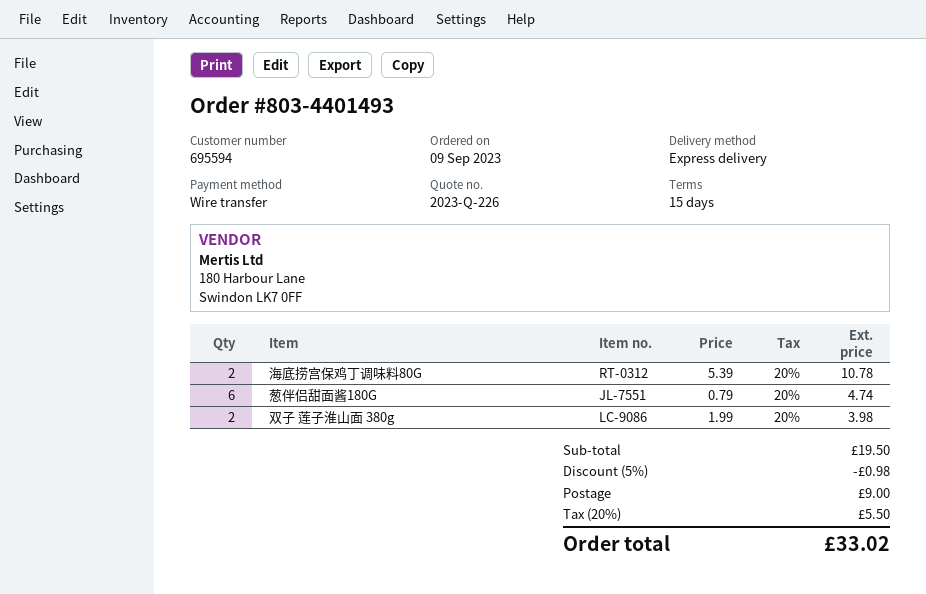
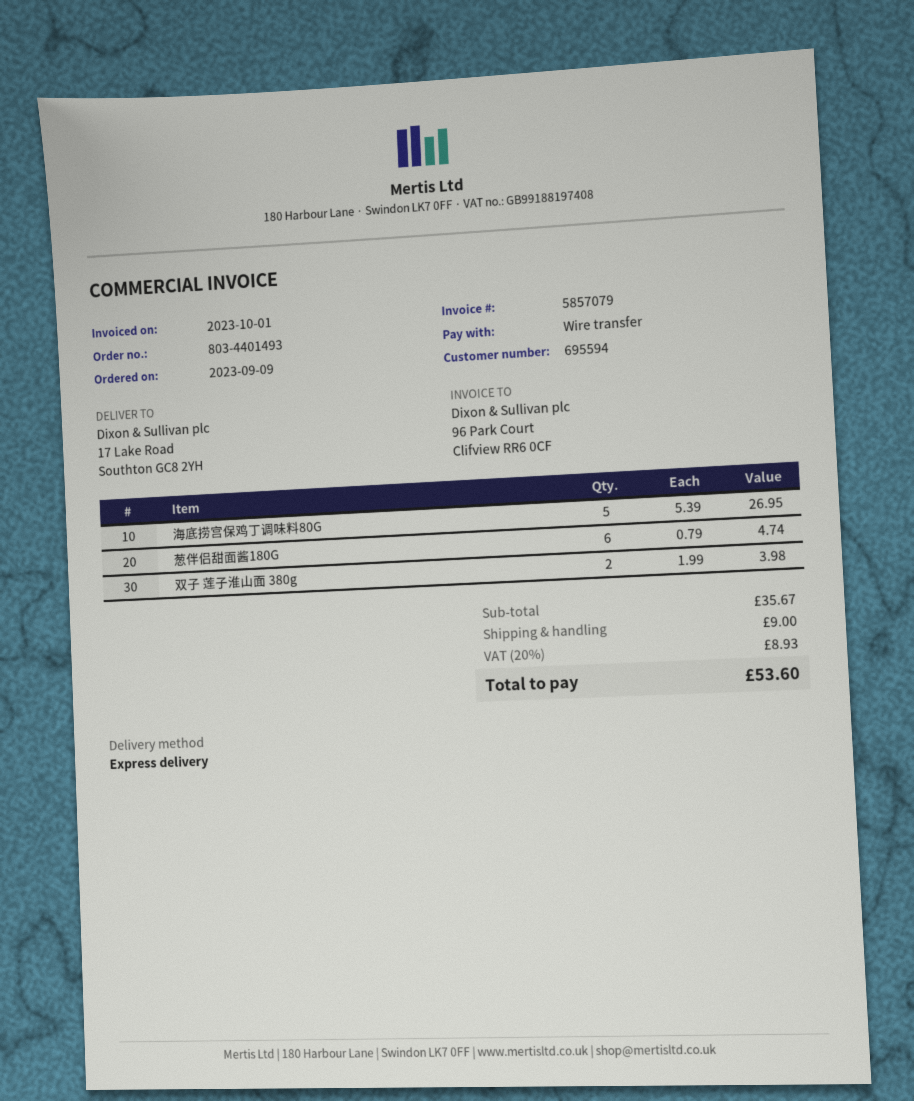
海底捞宫保鸡丁调味料80G: 2 x 5.39 = 10.78 -> 5 x 5.39 = 26.95
subtotal: 19.50 -> 35.67
discount: 5% = 0.98 -> none
tax: 20% = 5.50 -> 20% = 8.93
total: 33.02 -> 53.60

